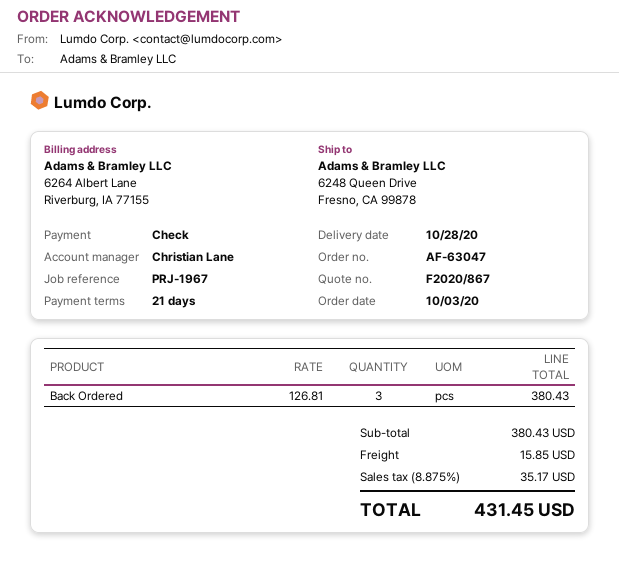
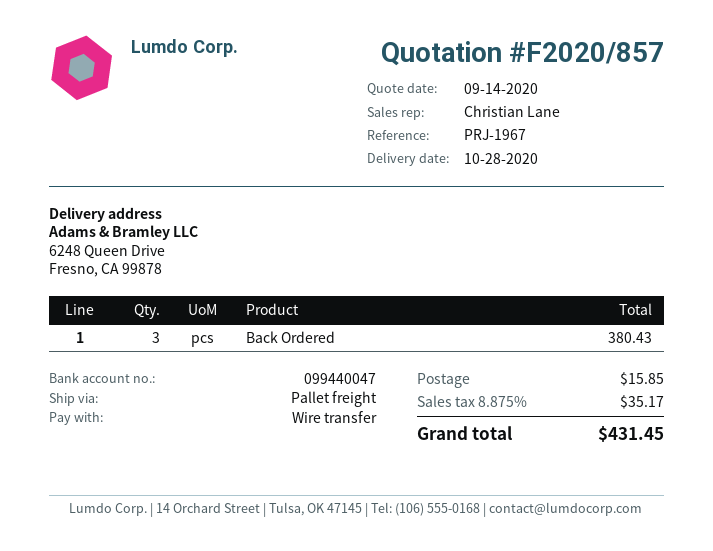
quote number: F2020/867 -> F2020/857
payment method: cheque -> bank transfer

